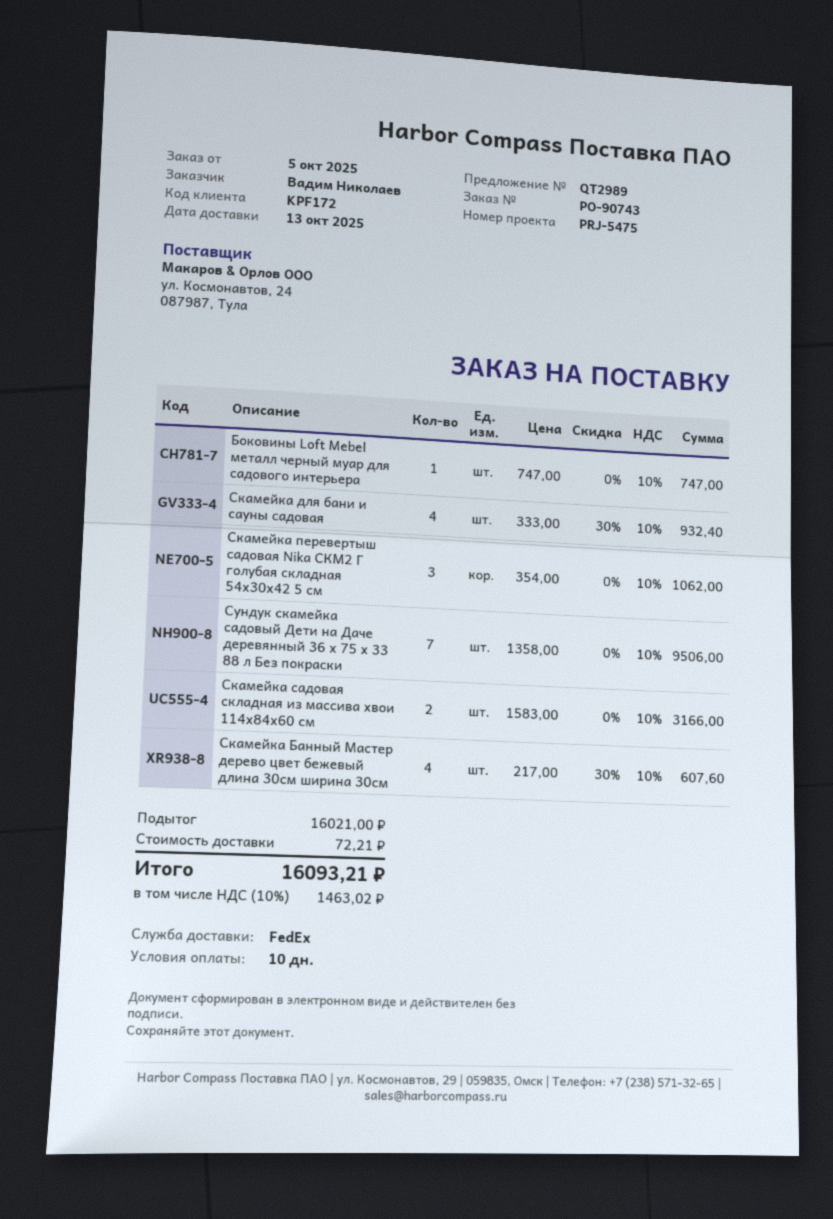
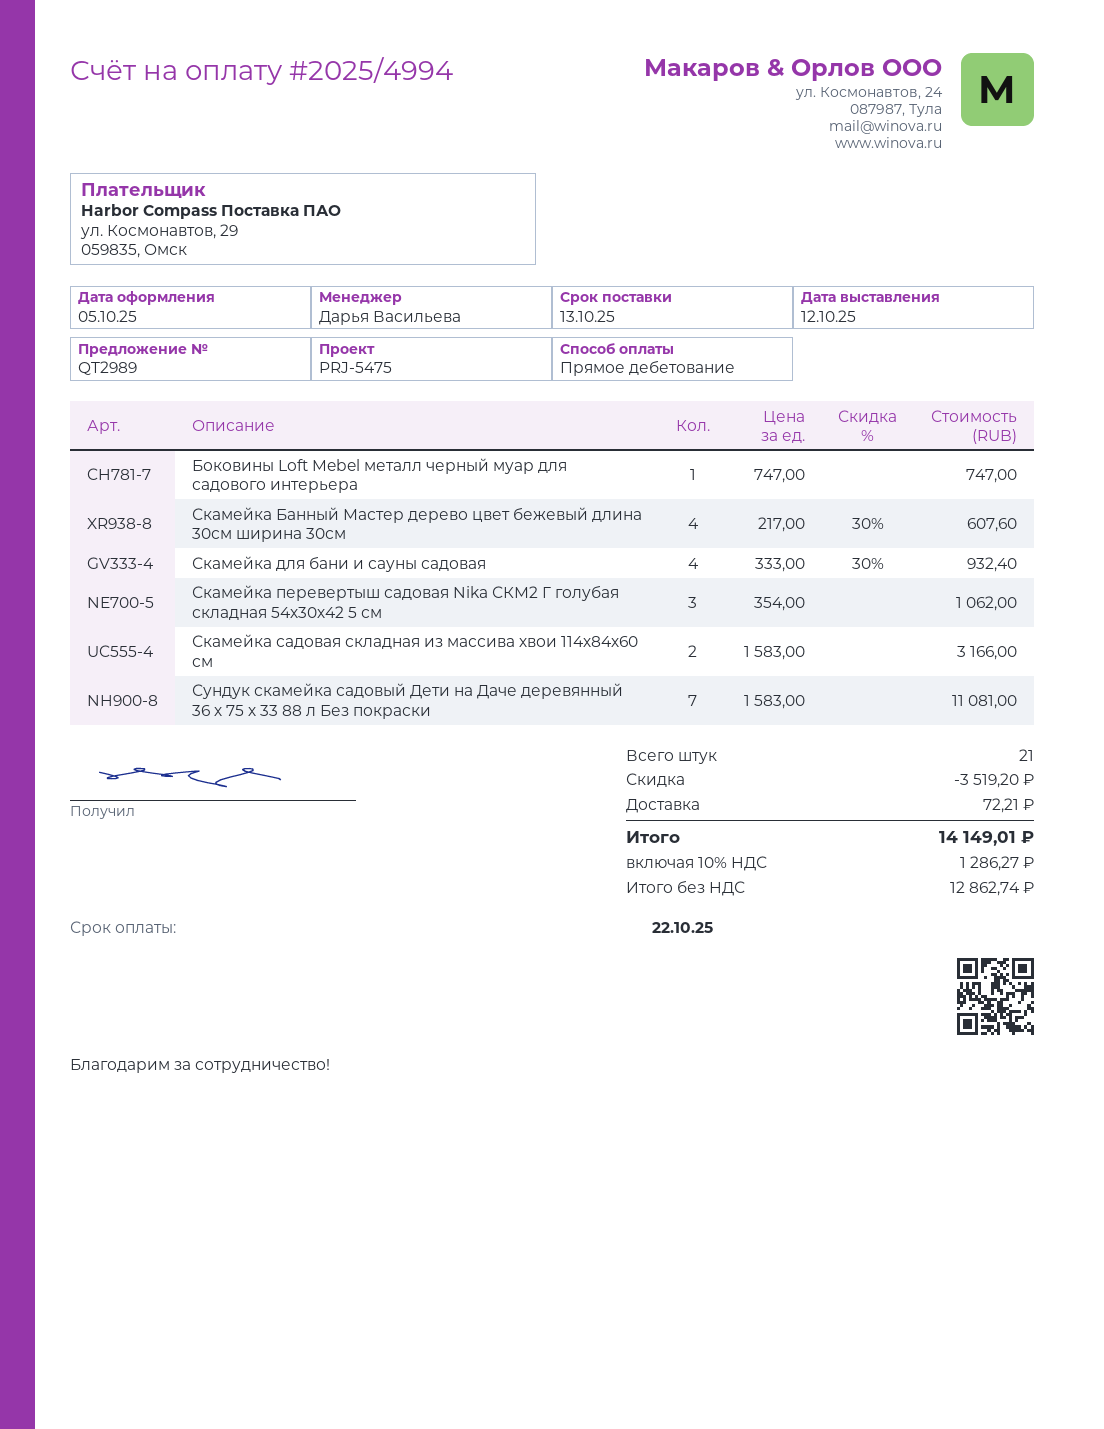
Сундук скамейка садовый Дети на Даче деревянный 36 х 75 х 33 88 л Без покраски: 7 x 1358.00 = 9506.00 -> 7 x 1583.00 = 11081.00
discount: none -> 3519.20
tax: 10% = 1463.02 -> 10% = 1286.27
total: 16093.21 -> 14149.01

